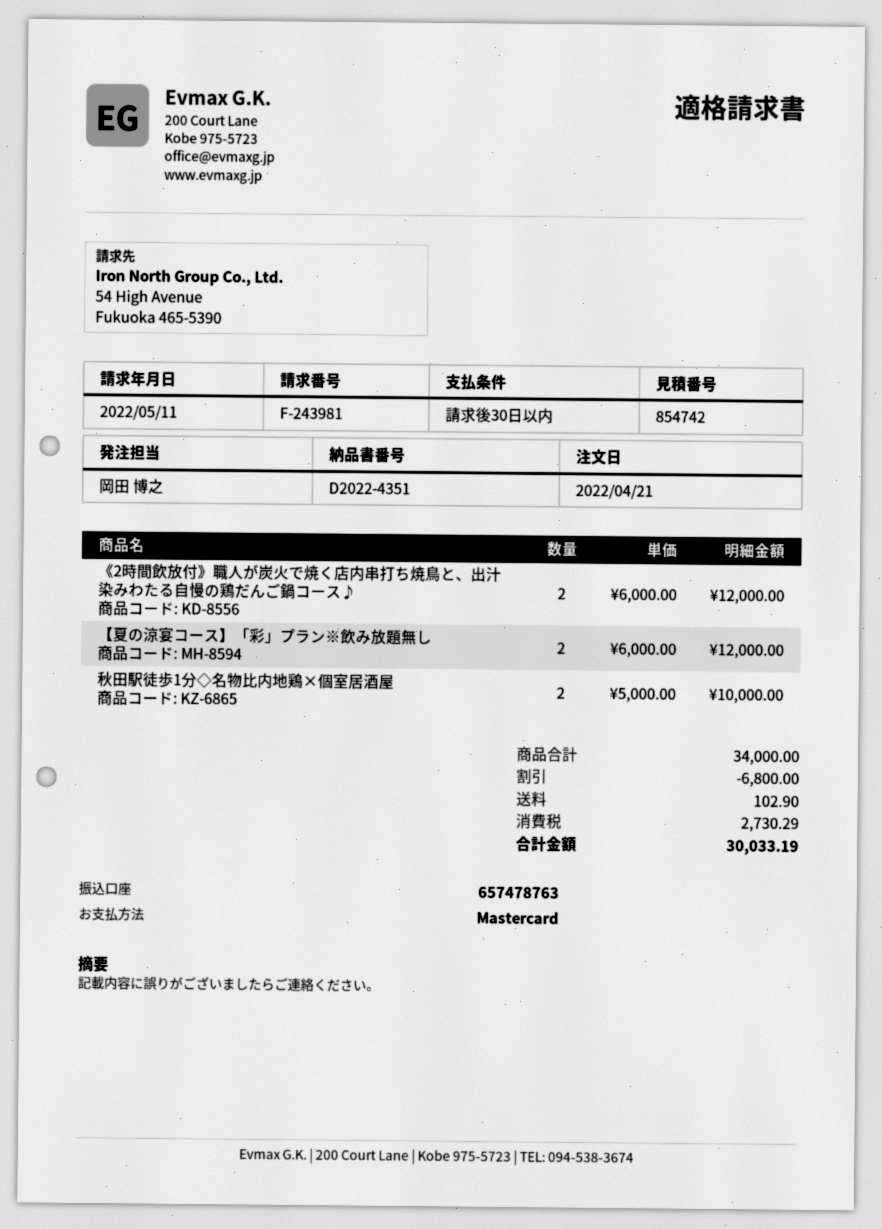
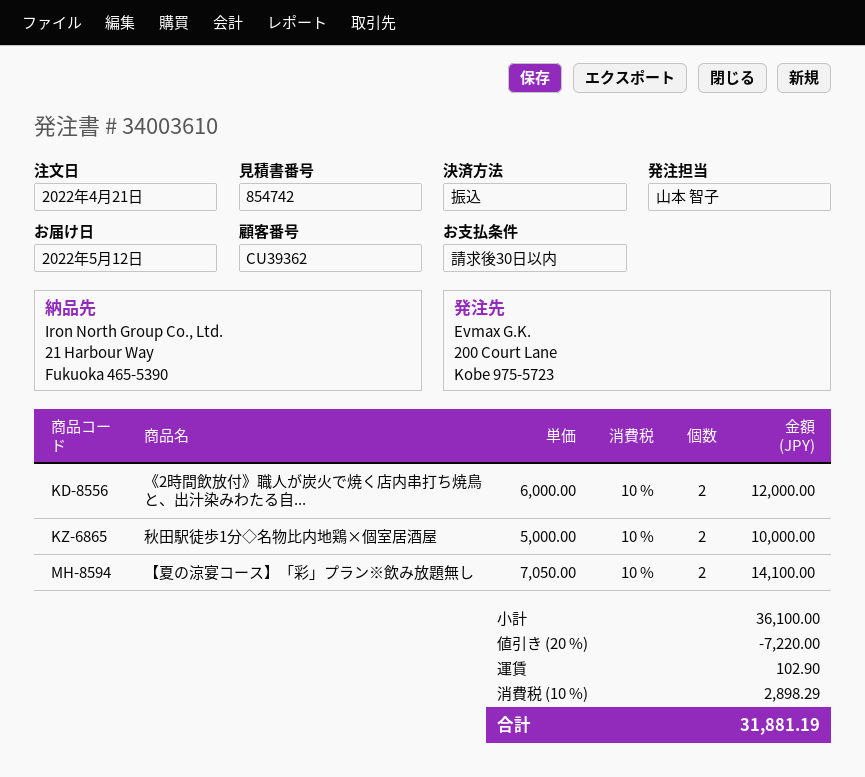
ordered by: 岡田 博之 -> 山本 智子
payment method: Mastercard -> bank transfer
【夏の涼宴コース】「彩」プラン※飲み放題無し: 2 x 6000.00 = 12000.00 -> 2 x 7050.00 = 14100.00
subtotal: 34000.00 -> 36100.00
discount: 6800.00 -> 7220.00
tax: 2730.29 -> 2898.29
total: 30033.19 -> 31881.19

